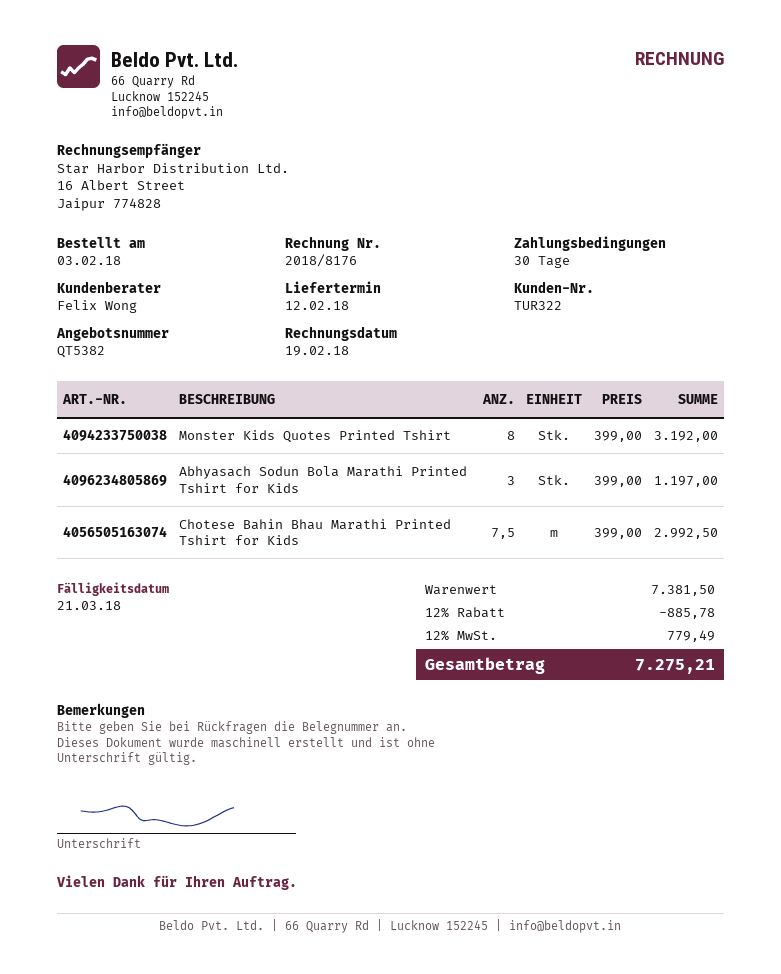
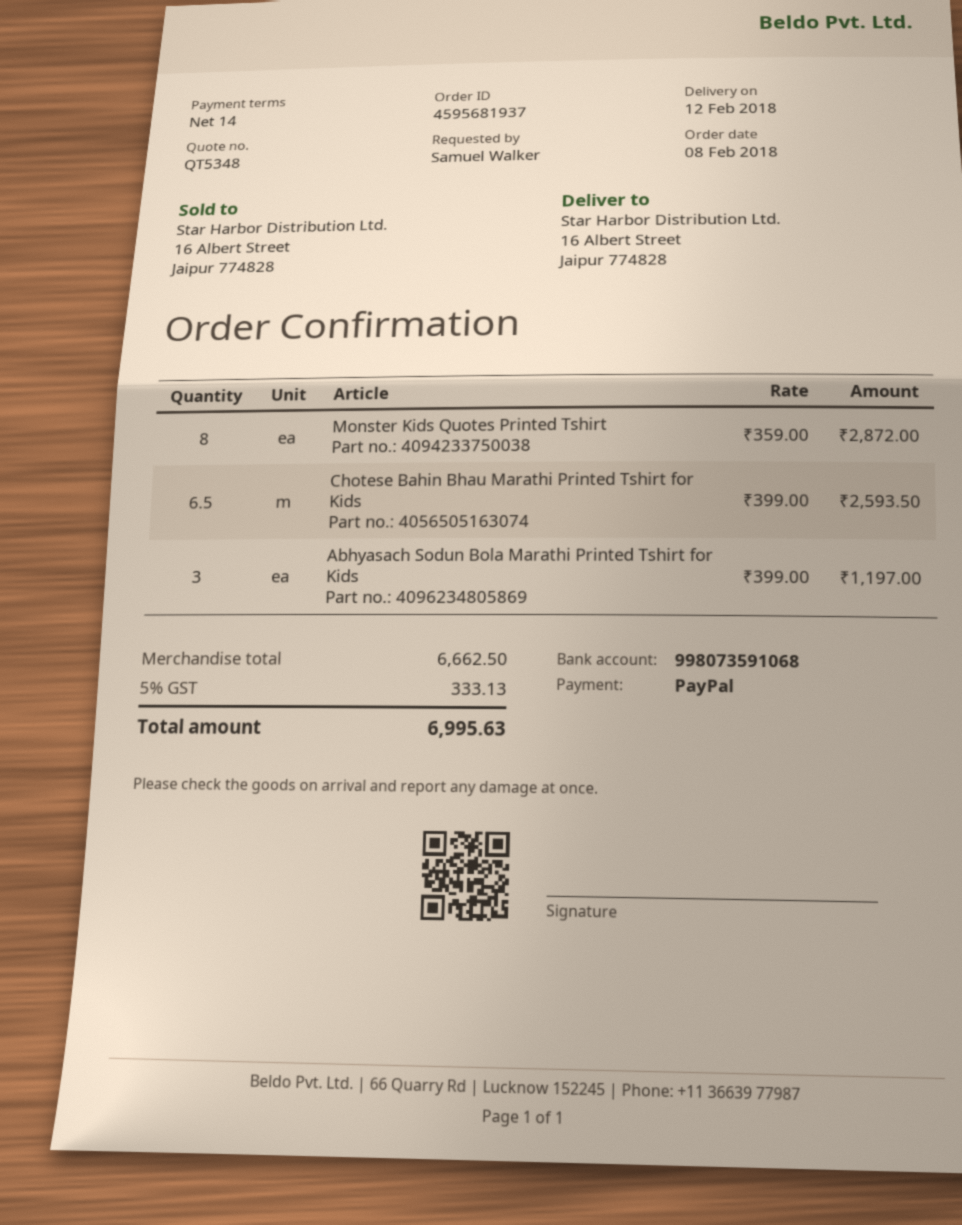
quote number: QT5382 -> QT5348
order date: 2018-02-03 -> 2018-02-08
payment terms: 30 days -> 14 days
Monster Kids Quotes Printed Tshirt: 8 x 399.00 = 3192.00 -> 8 x 359.00 = 2872.00
Chotese Bahin Bhau Marathi Printed Tshirt for Kids: 7.5 x 399.00 = 2992.50 -> 6.5 x 399.00 = 2593.50
subtotal: 7381.50 -> 6662.50
discount: 12% = 885.78 -> none
tax: 12% = 779.49 -> 5% = 333.13
total: 7275.21 -> 6995.63

